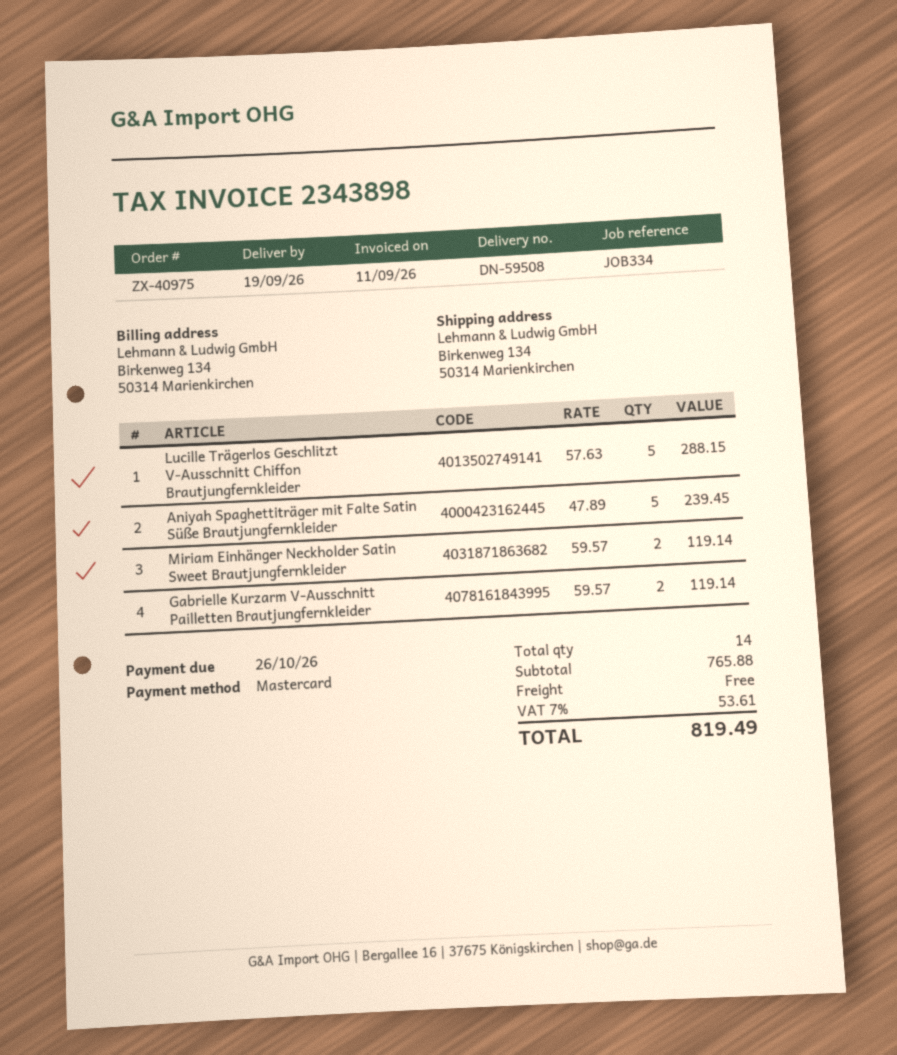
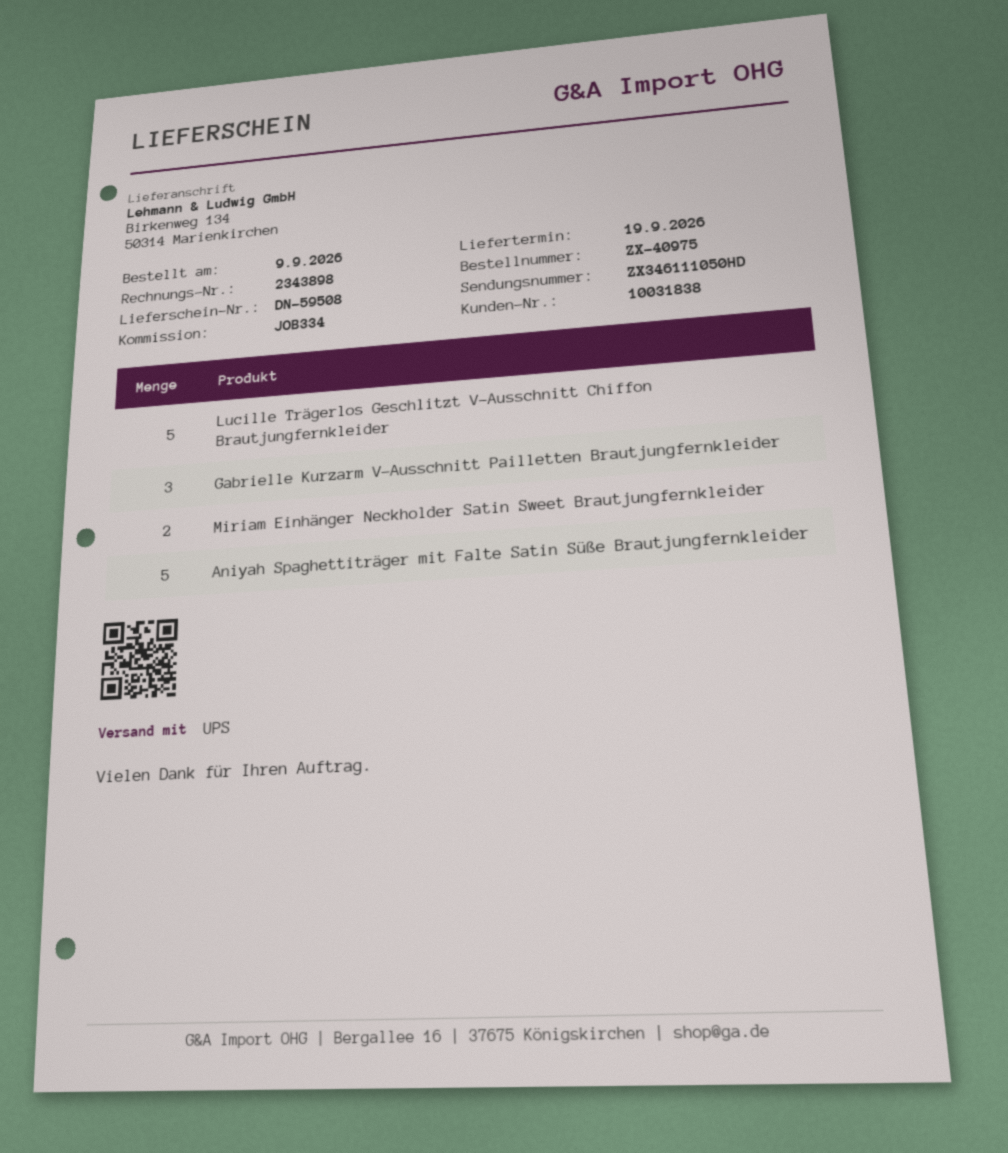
Gabrielle Kurzarm V-Ausschnitt Pailletten Brautjungfernkleider: 2 -> 3

